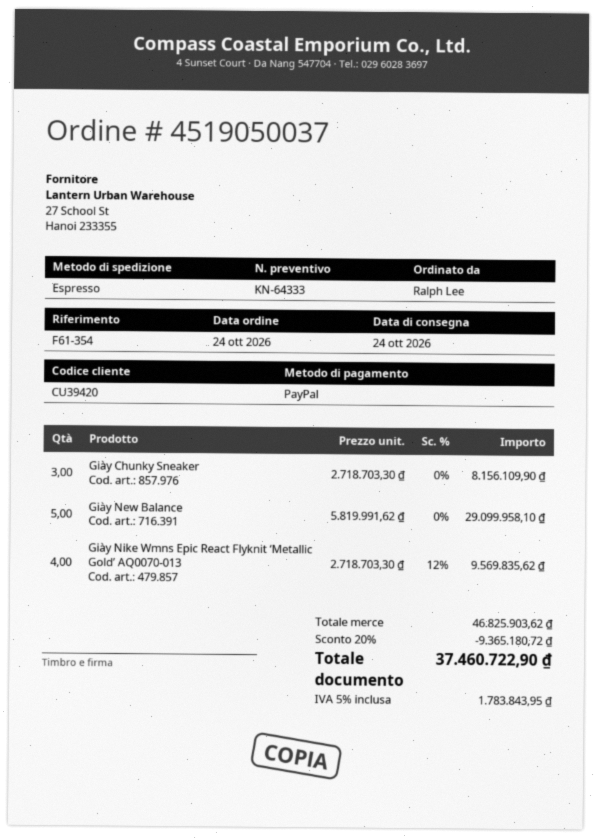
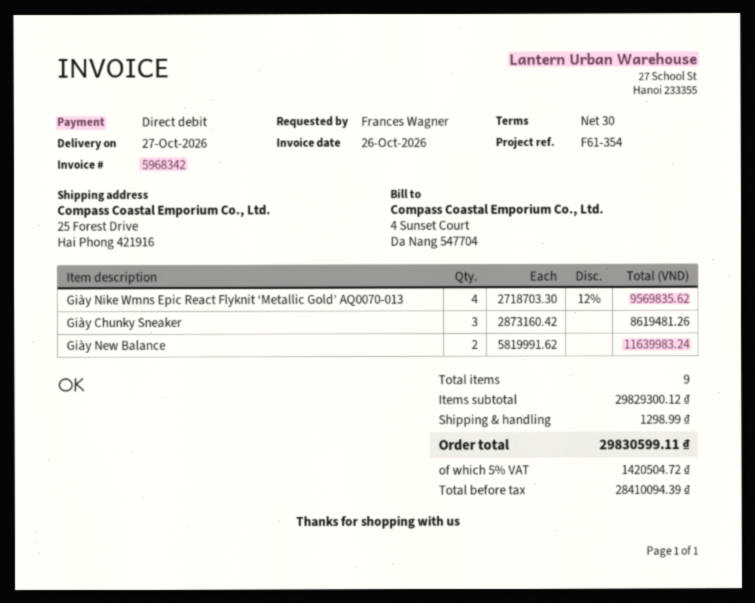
delivery date: 2026-10-24 -> 2026-10-27
ordered by: Ralph Lee -> Frances Wagner
payment method: PayPal -> direct debit
Giày Chunky Sneaker: 3 x 2718703.30 = 8156109.90 -> 3 x 2873160.42 = 8619481.26
Giày New Balance: 5 x 5819991.62 = 29099958.10 -> 2 x 5819991.62 = 11639983.24
subtotal: 46825903.62 -> 29829300.12
discount: 20% = 9365180.72 -> none
shipping: none -> 1298.99
tax: 5% = 1783843.95 -> 5% = 1420504.72
total: 37460722.90 -> 29830599.11

